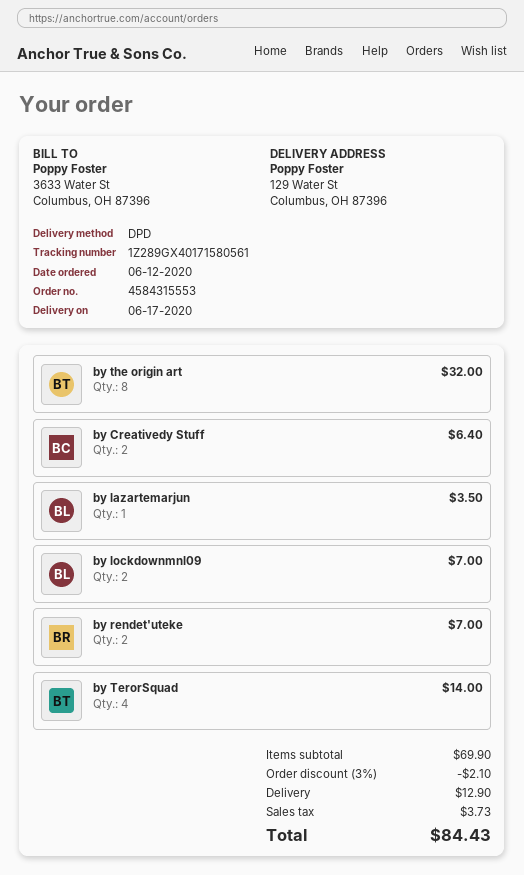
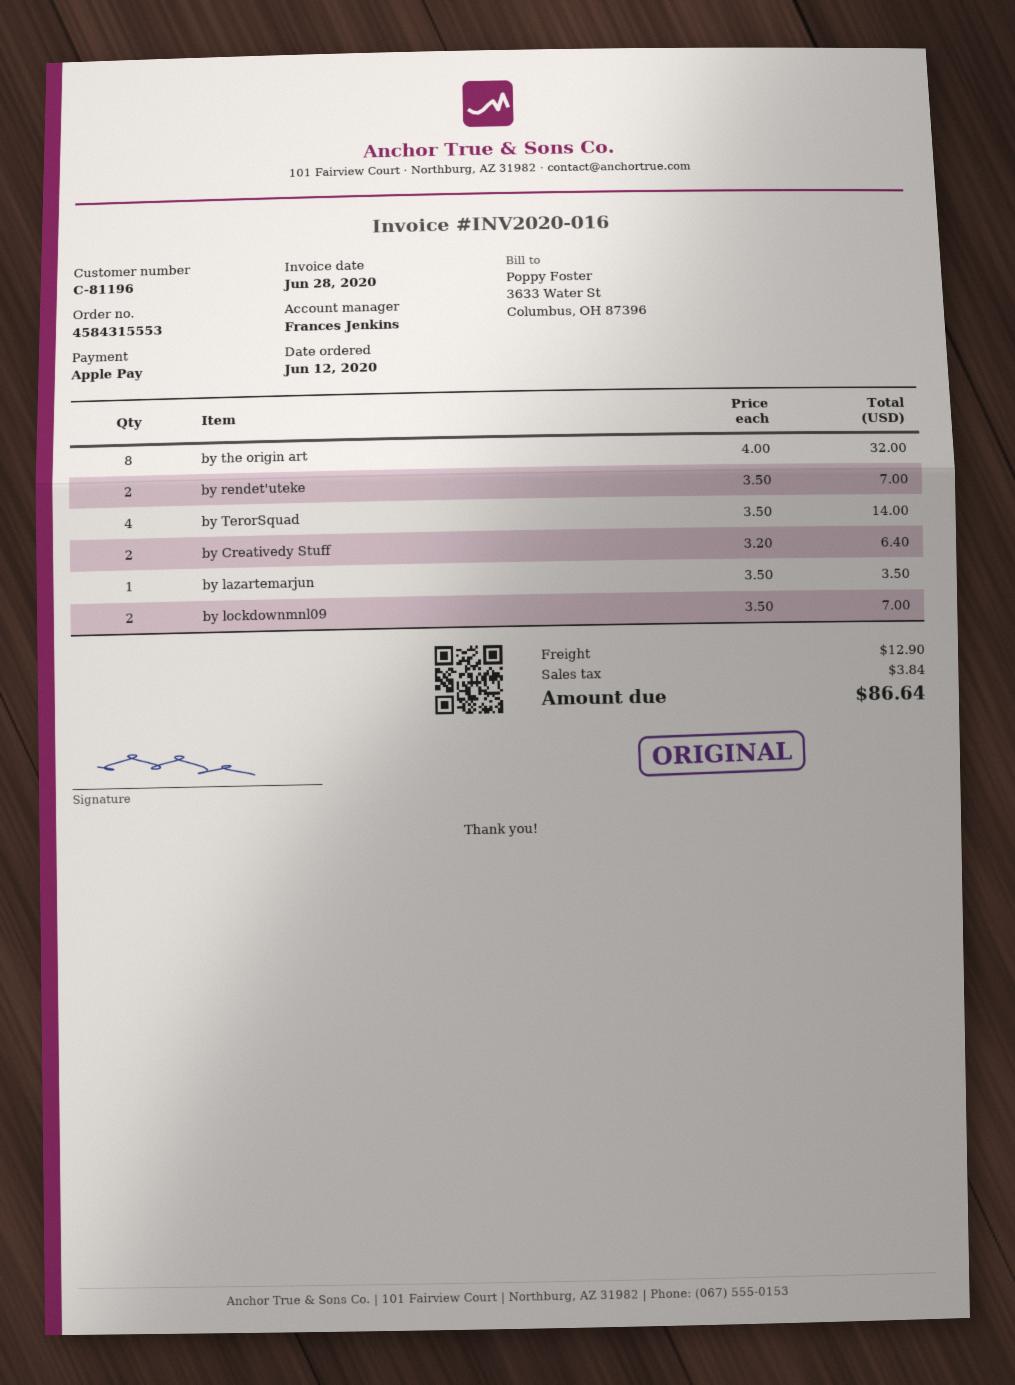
discount: 3% = 2.10 -> none
tax: 3.73 -> 3.84
total: 84.43 -> 86.64

